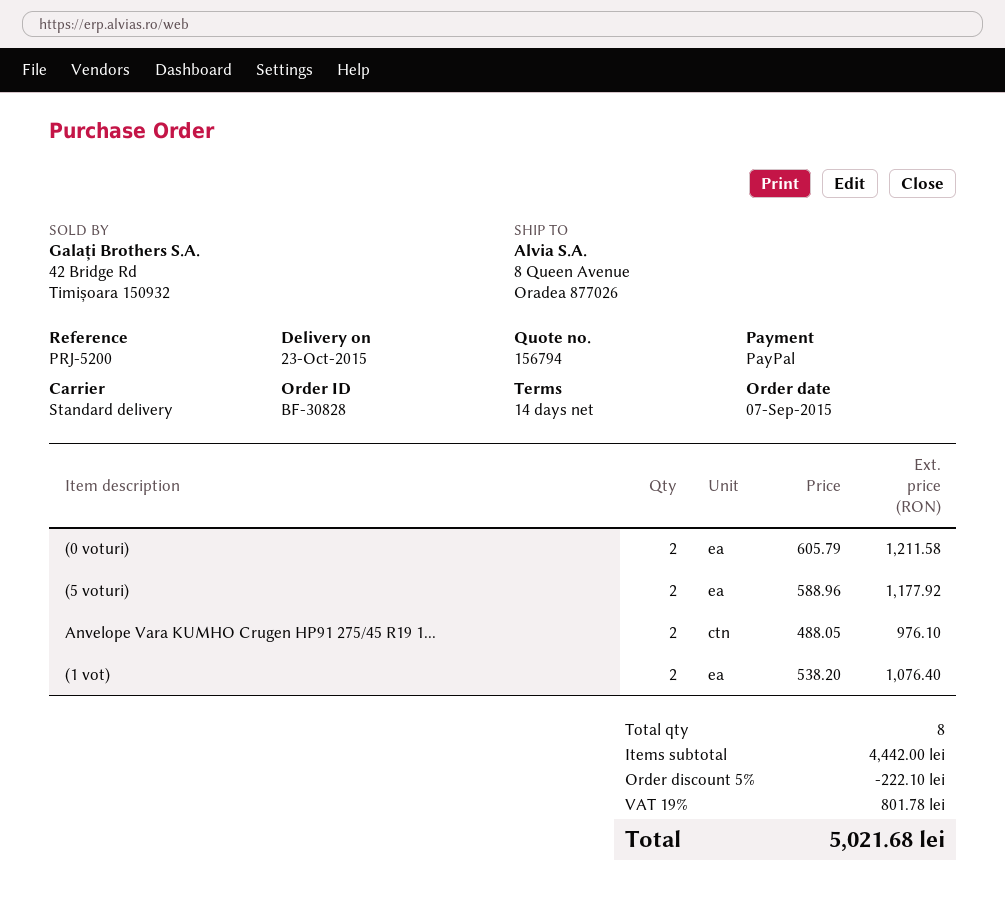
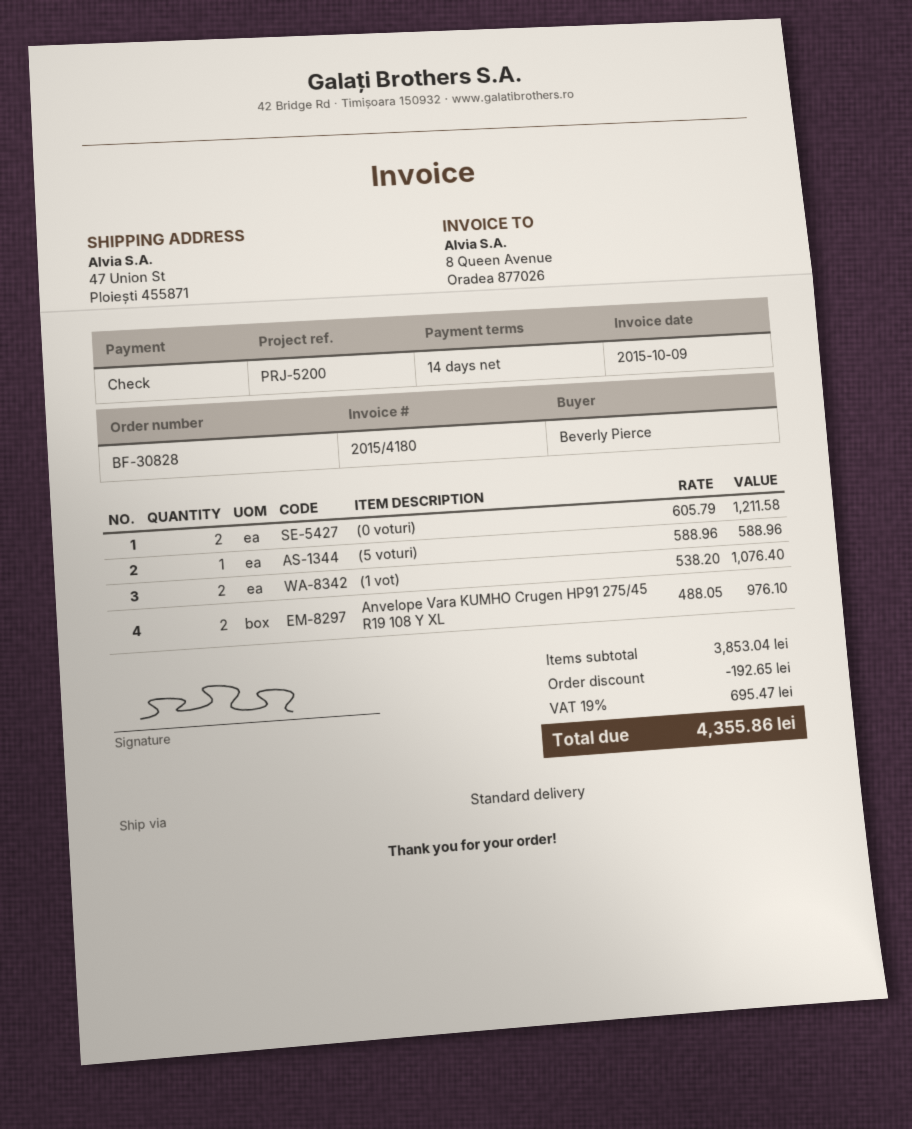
payment method: PayPal -> cheque
ship to: 8 Queen Avenue, Oradea 877026 -> 47 Union St, Ploiești 455871
(5 voturi): 2 x 588.96 = 1177.92 -> 1 x 588.96 = 588.96
subtotal: 4442.00 -> 3853.04
discount: 222.10 -> 192.65
tax: 19% = 801.78 -> 19% = 695.47
total: 5021.68 -> 4355.86

